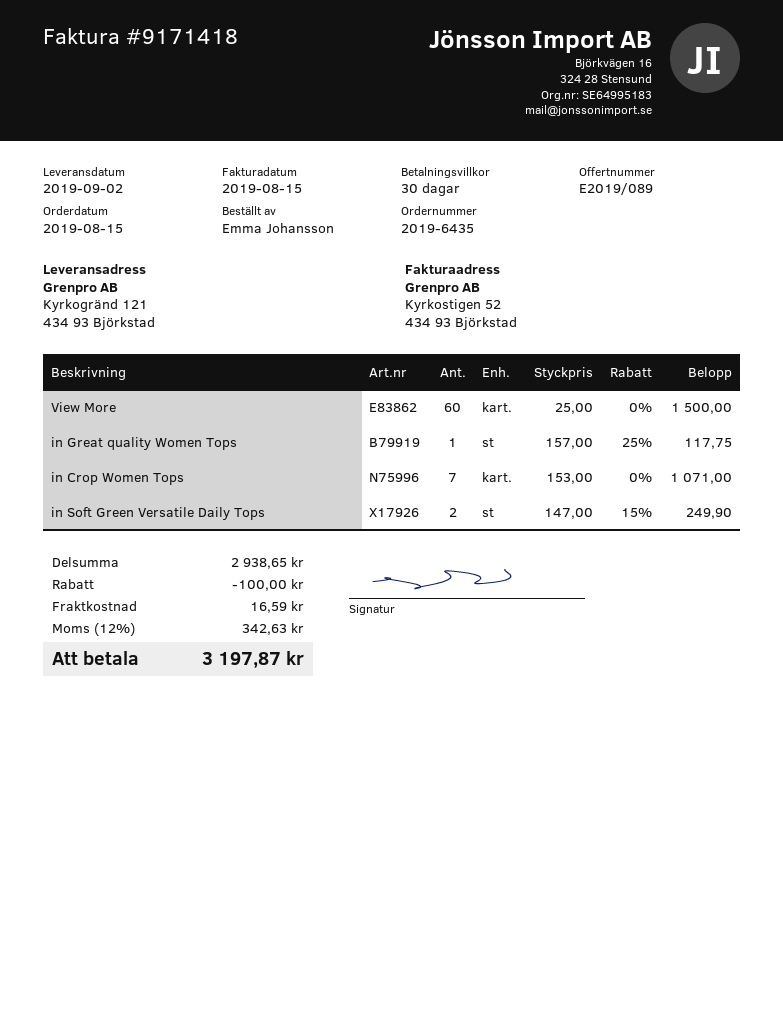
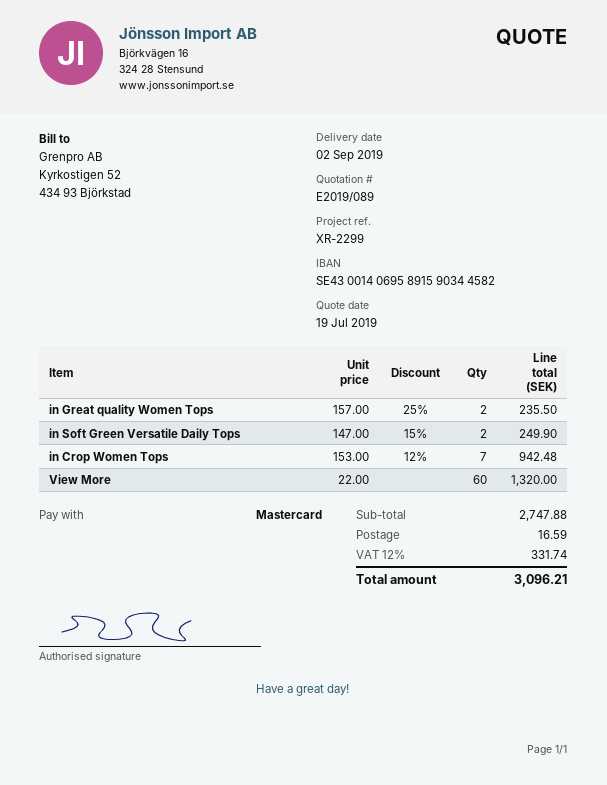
View More: 60 x 25.00 = 1500.00 -> 60 x 22.00 = 1320.00
in Great quality Women Tops: 1 x 157.00 - 25% = 117.75 -> 2 x 157.00 - 25% = 235.50
in Crop Women Tops: 7 x 153.00 = 1071.00 -> 7 x 153.00 - 12% = 942.48
subtotal: 2938.65 -> 2747.88
discount: 100.00 -> none
tax: 12% = 342.63 -> 12% = 331.74
total: 3197.87 -> 3096.21

